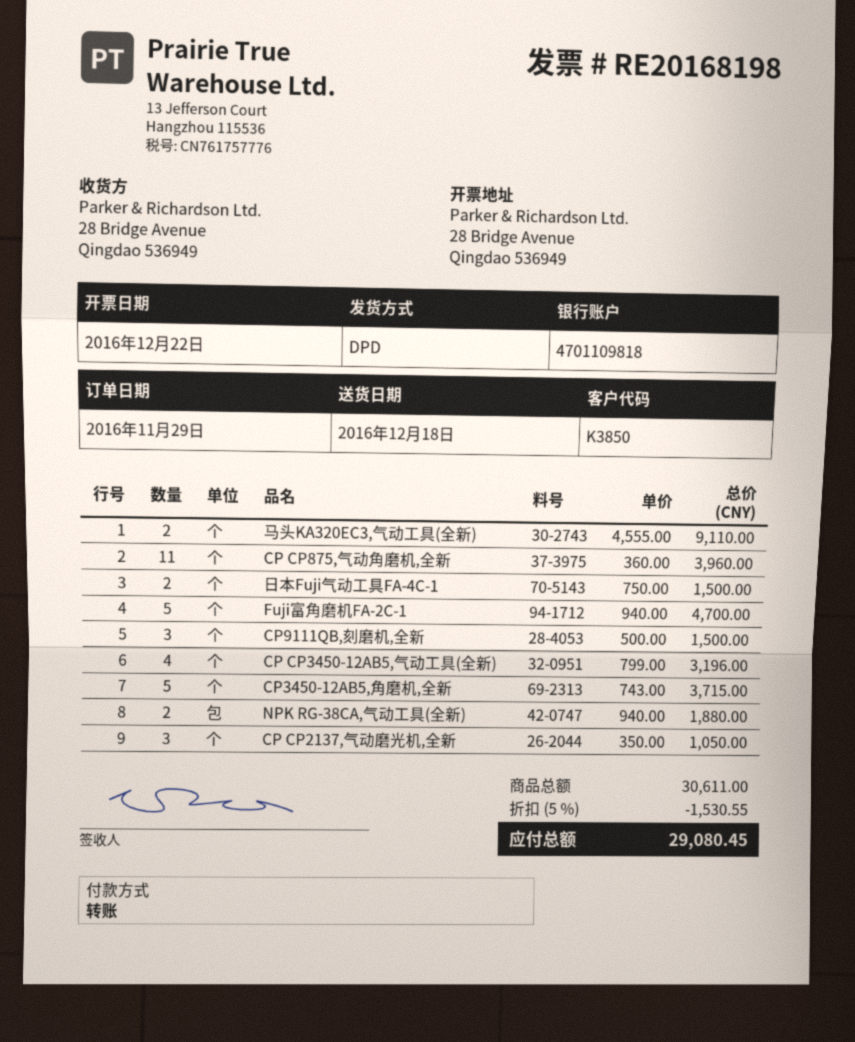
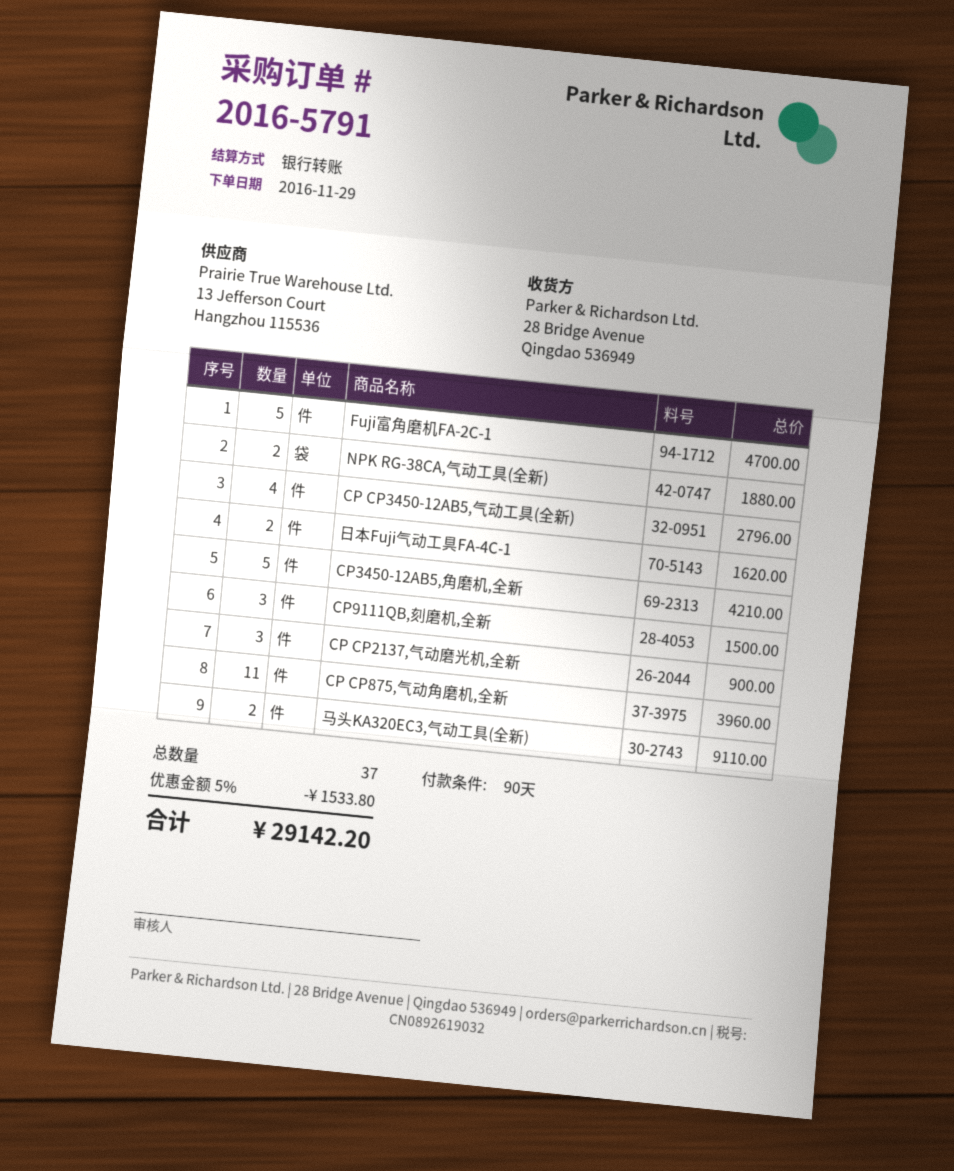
日本Fuji气动工具FA-4C-1: 2 for 1500.00 -> 2 for 1620.00
CP CP3450-12AB5,气动工具(全新): 4 for 3196.00 -> 4 for 2796.00
CP3450-12AB5,角磨机,全新: 5 for 3715.00 -> 5 for 4210.00
CP CP2137,气动磨光机,全新: 3 for 1050.00 -> 3 for 900.00
discount: 5% = 1530.55 -> 5% = 1533.80
total: 29080.45 -> 29142.20

